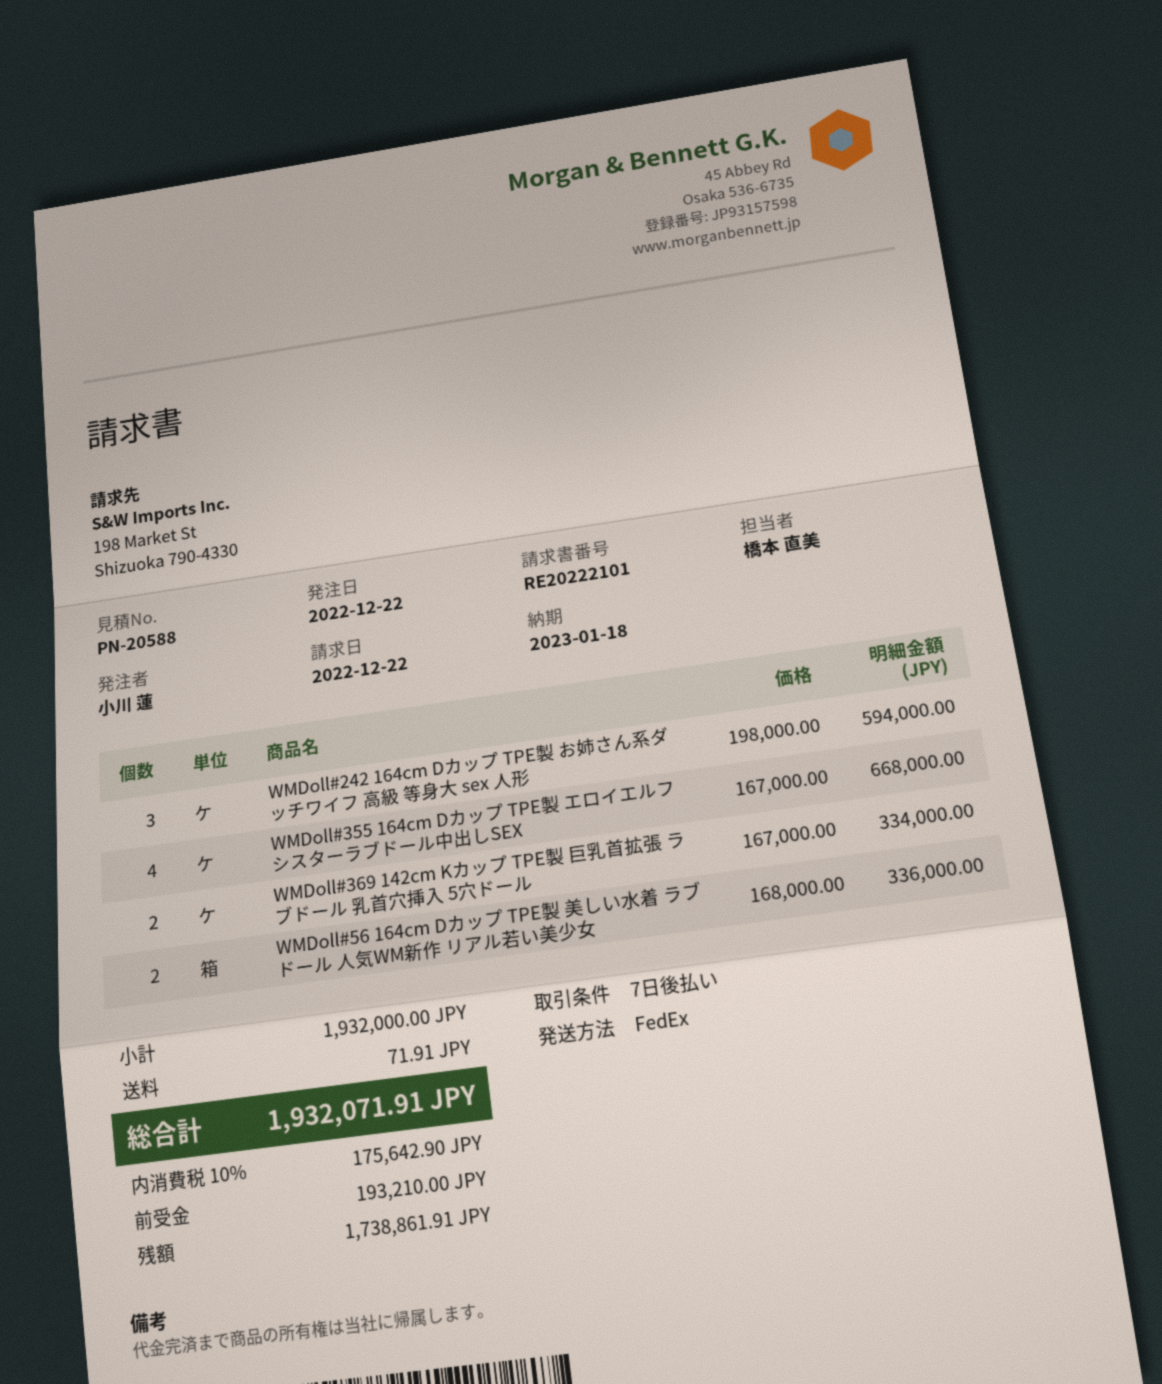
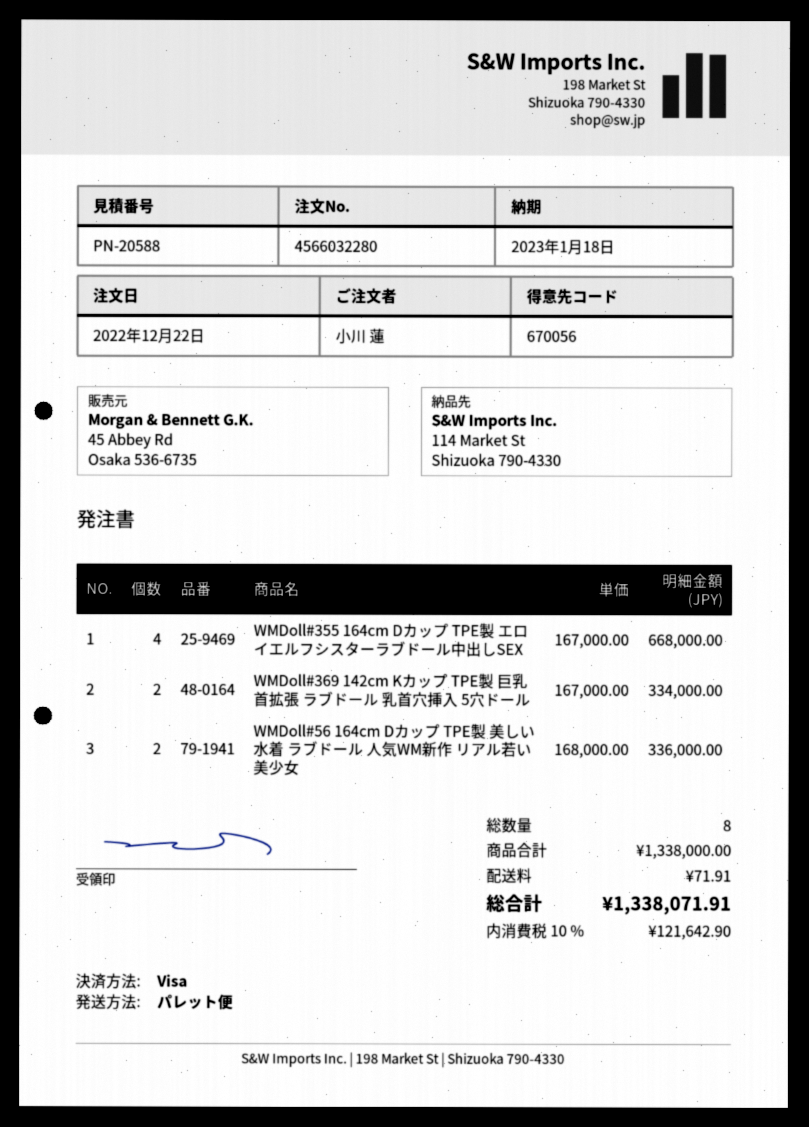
shipping method: FedEx -> pallet freight
WMDoll#242 164cm Dカップ TPE製 お姉さん系ダッチワイフ 高級 等身大 sex 人形: 3 x 198000.00 = 594000.00 -> none
subtotal: 1932000.00 -> 1338000.00
tax: 10% = 175642.90 -> 10% = 121642.90
total: 1932071.91 -> 1338071.91

